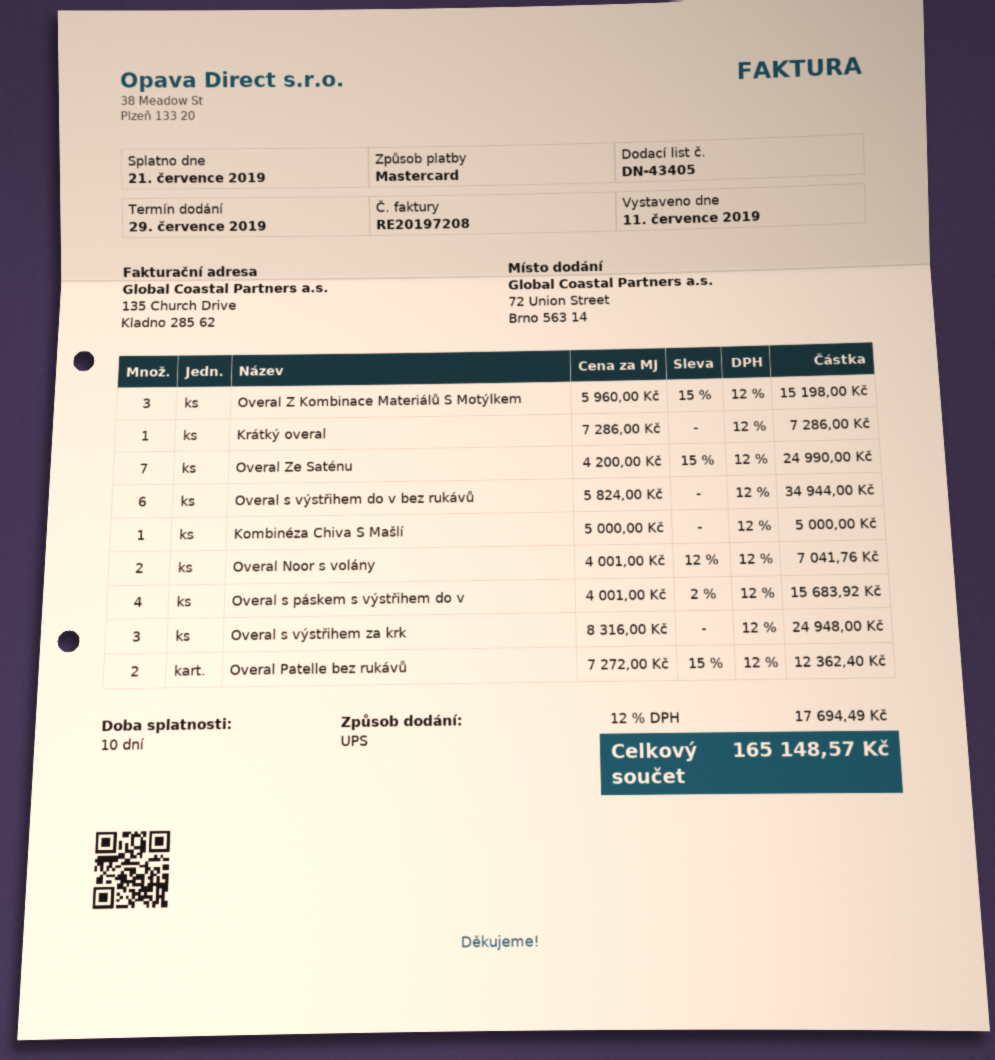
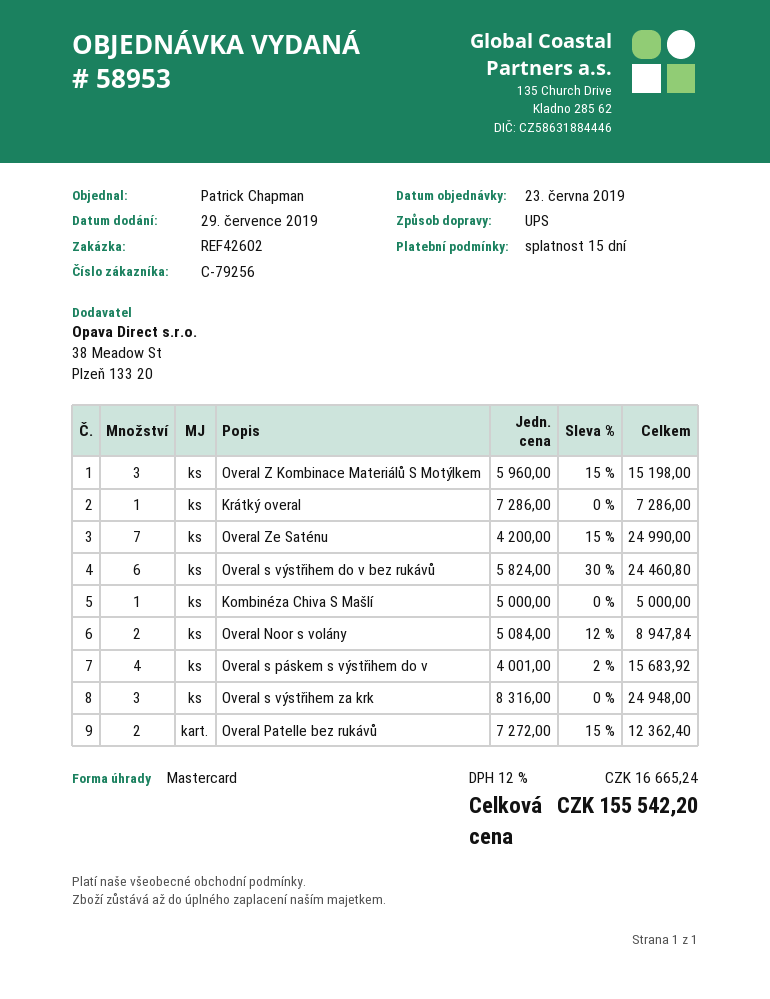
payment terms: 10 days -> 15 days
Overal s výstřihem do v bez rukávů: 6 x 5824.00 = 34944.00 -> 6 x 5824.00 - 30% = 24460.80
Overal Noor s volány: 2 x 4001.00 - 12% = 7041.76 -> 2 x 5084.00 - 12% = 8947.84
tax: 12% = 17694.49 -> 12% = 16665.24
total: 165148.57 -> 155542.20

